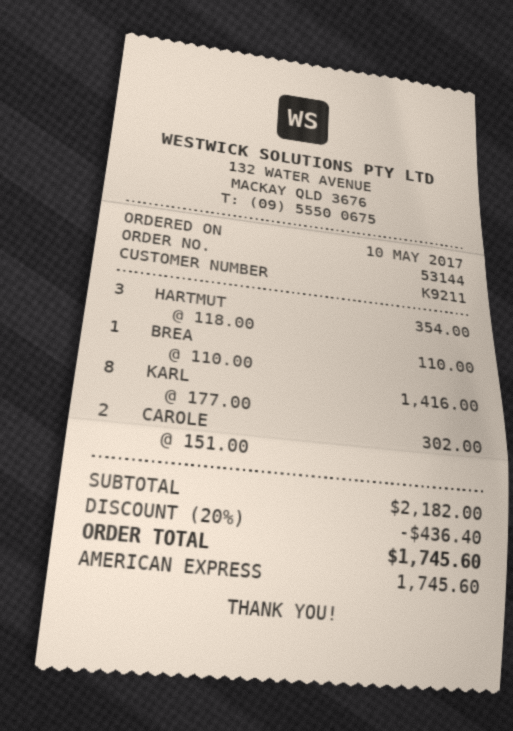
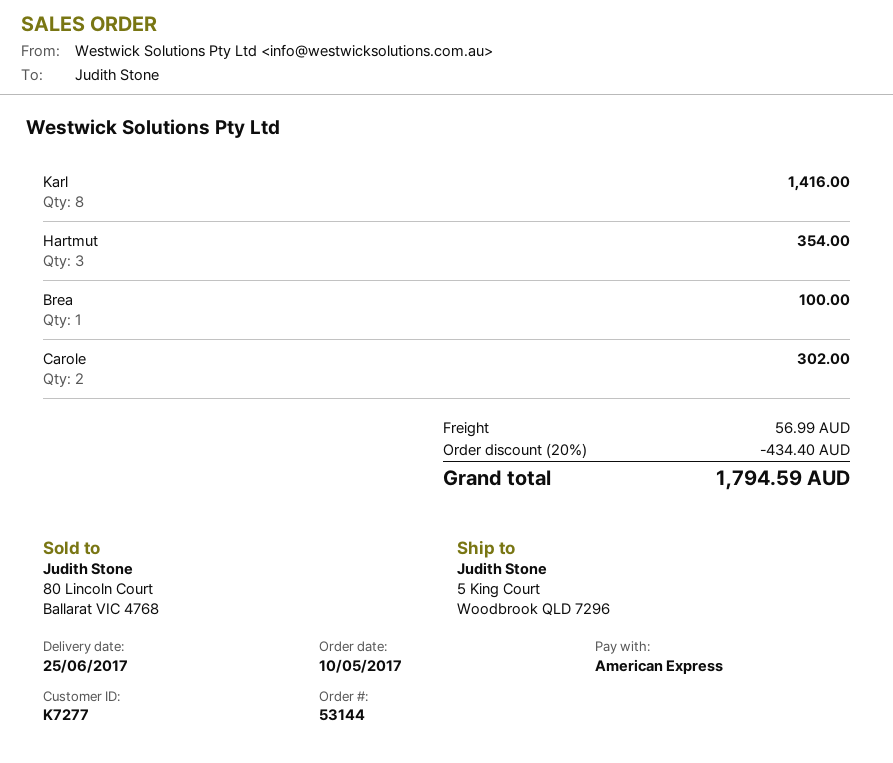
customer number: K9211 -> K7277
BREA: 1 for 110.00 -> 1 for 100.00
discount: 20% = 436.40 -> 20% = 434.40
shipping: none -> 56.99
total: 1745.60 -> 1794.59

